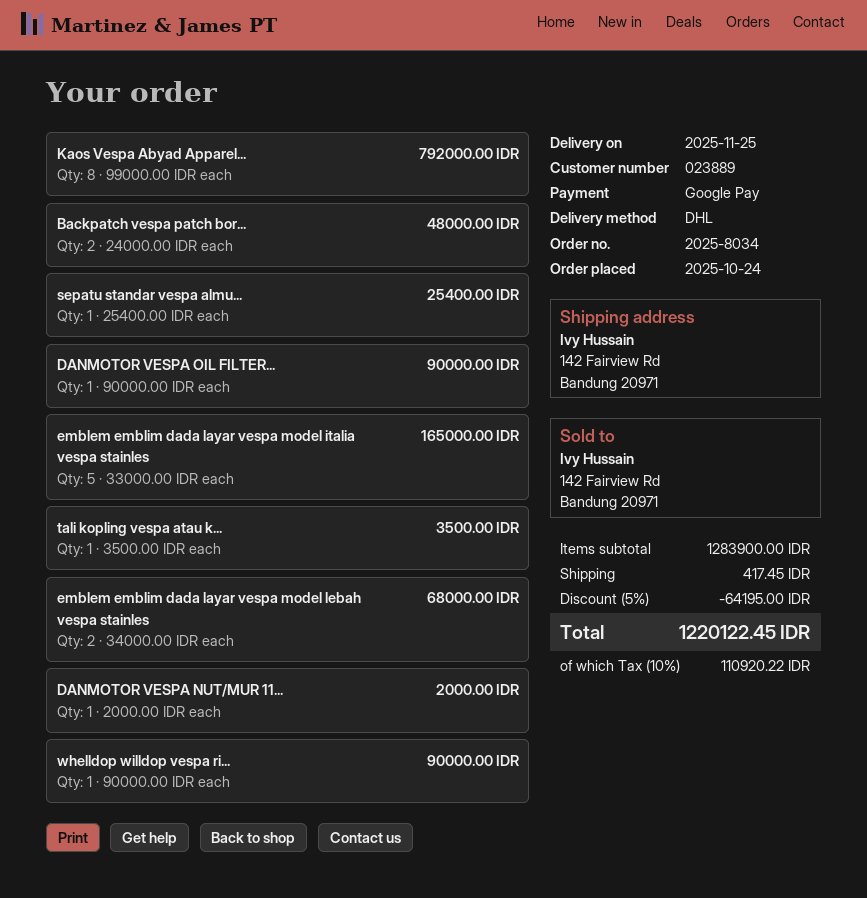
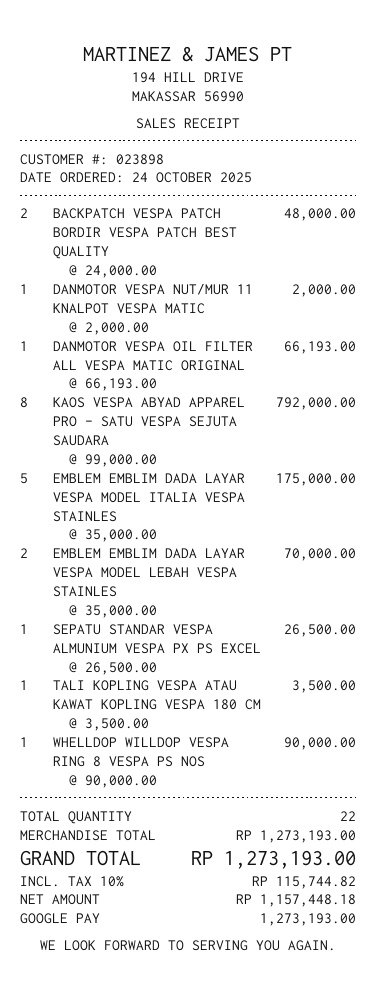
customer number: 023889 -> 023898
sepatu standar vespa almu...: 1 x 25400.00 = 25400.00 -> 1 x 26500.00 = 26500.00
DANMOTOR VESPA OIL FILTER...: 1 x 90000.00 = 90000.00 -> 1 x 66193.00 = 66193.00
emblem emblim dada layar vespa model italia vespa stainles: 5 x 33000.00 = 165000.00 -> 5 x 35000.00 = 175000.00
emblem emblim dada layar vespa model lebah vespa stainles: 2 x 34000.00 = 68000.00 -> 2 x 35000.00 = 70000.00
subtotal: 1283900.00 -> 1273193.00
discount: 5% = 64195.00 -> none
shipping: 417.45 -> none
tax: 10% = 110920.22 -> 10% = 115744.82
total: 1220122.45 -> 1273193.00

